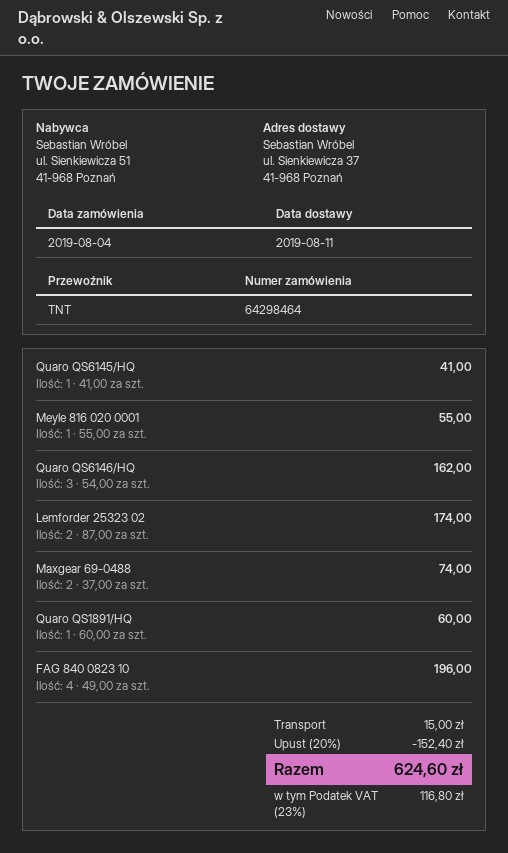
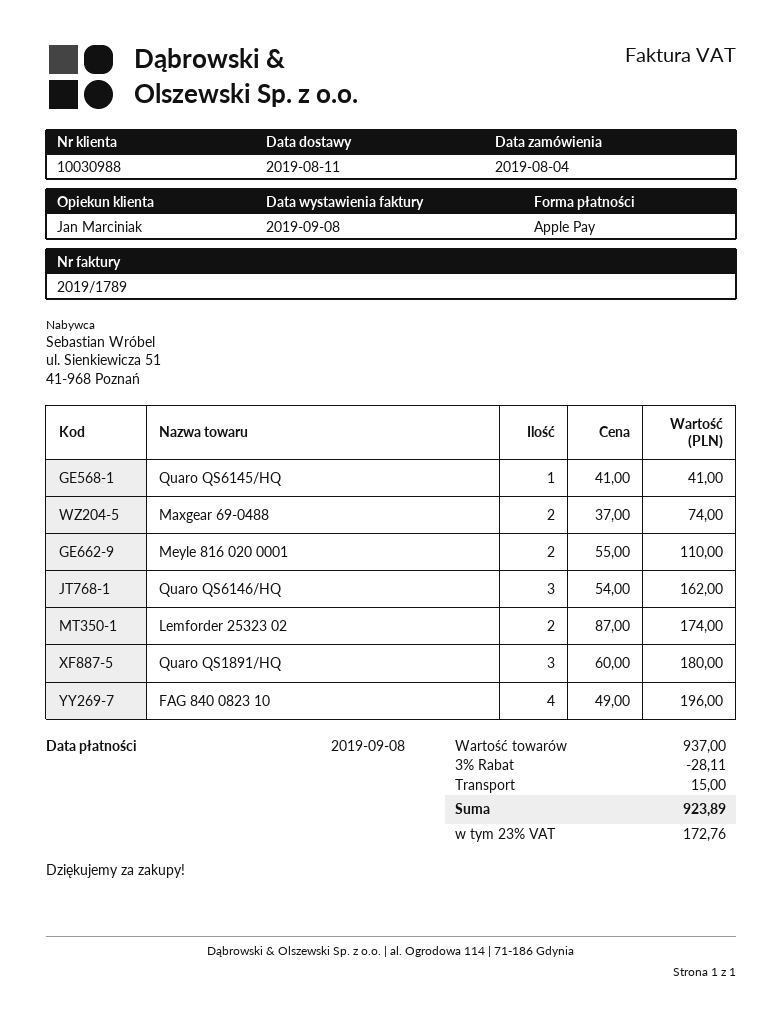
Meyle 816 020 0001: 1 x 55.00 = 55.00 -> 2 x 55.00 = 110.00
Quaro QS1891/HQ: 1 x 60.00 = 60.00 -> 3 x 60.00 = 180.00
discount: 20% = 152.40 -> 3% = 28.11
tax: 23% = 116.80 -> 23% = 172.76
total: 624.60 -> 923.89

